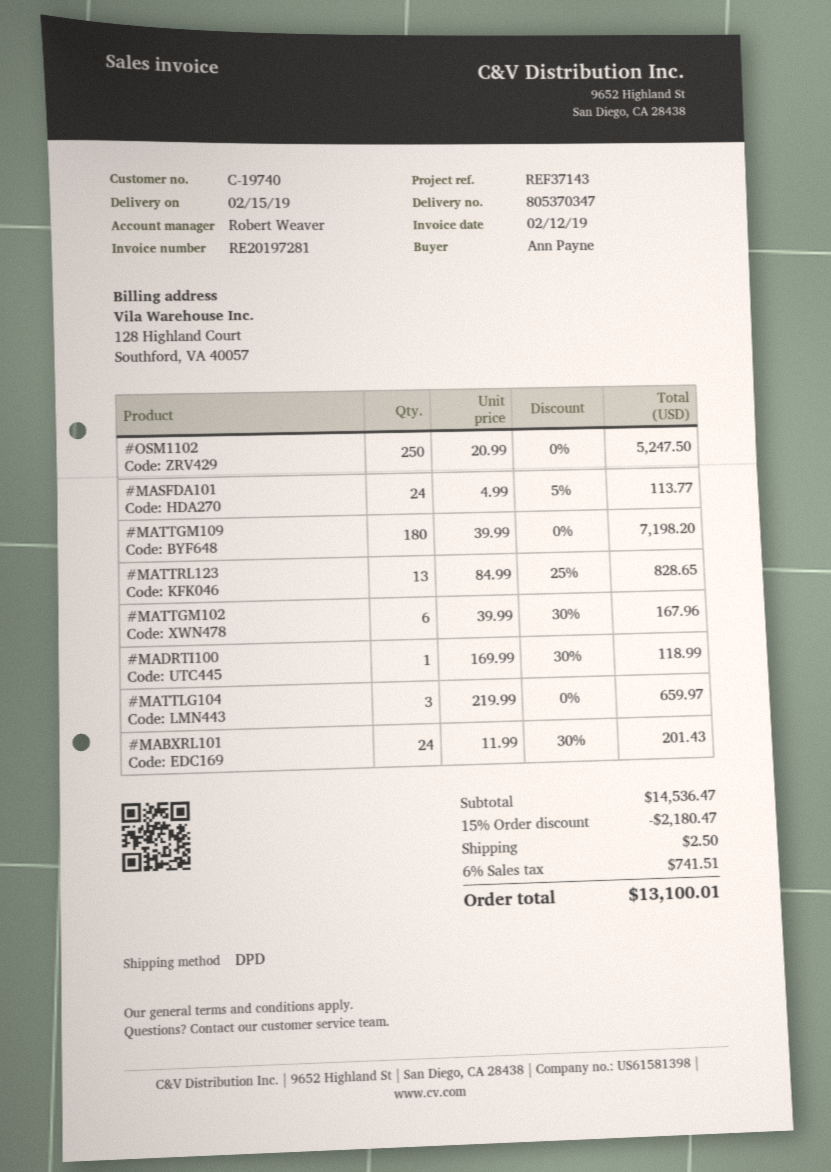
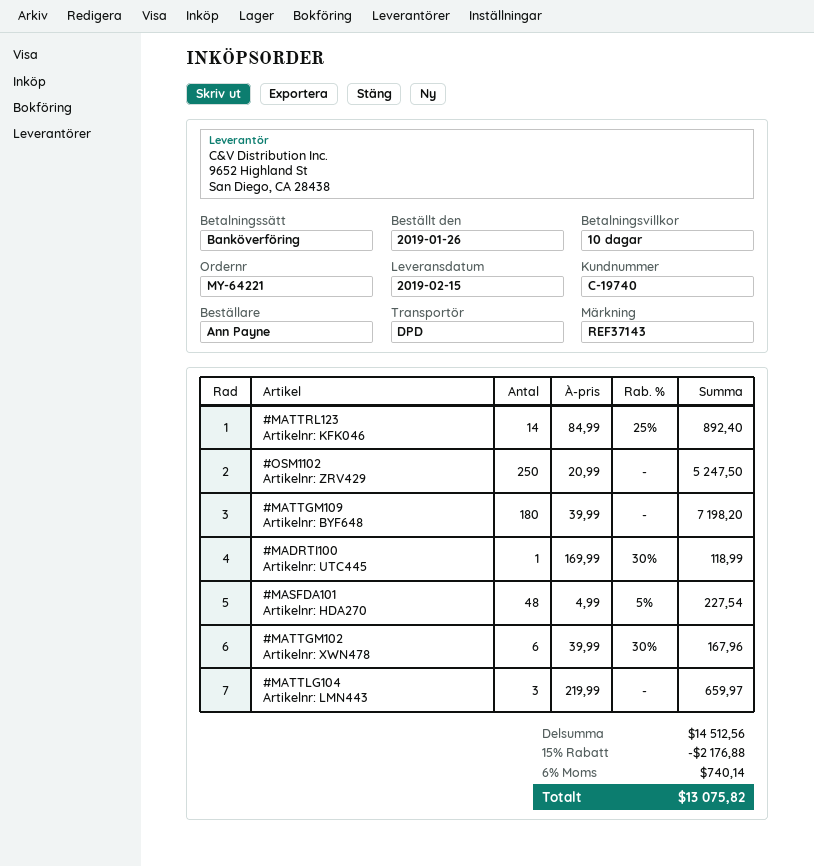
#MASFDA101: 24 x 4.99 - 5% = 113.77 -> 48 x 4.99 - 5% = 227.54
#MATTRL123: 13 x 84.99 - 25% = 828.65 -> 14 x 84.99 - 25% = 892.40
#MABXRL101: 24 x 11.99 - 30% = 201.43 -> none
subtotal: 14536.47 -> 14512.56
discount: 15% = 2180.47 -> 15% = 2176.88
shipping: 2.50 -> none
tax: 6% = 741.51 -> 6% = 740.14
total: 13100.01 -> 13075.82

